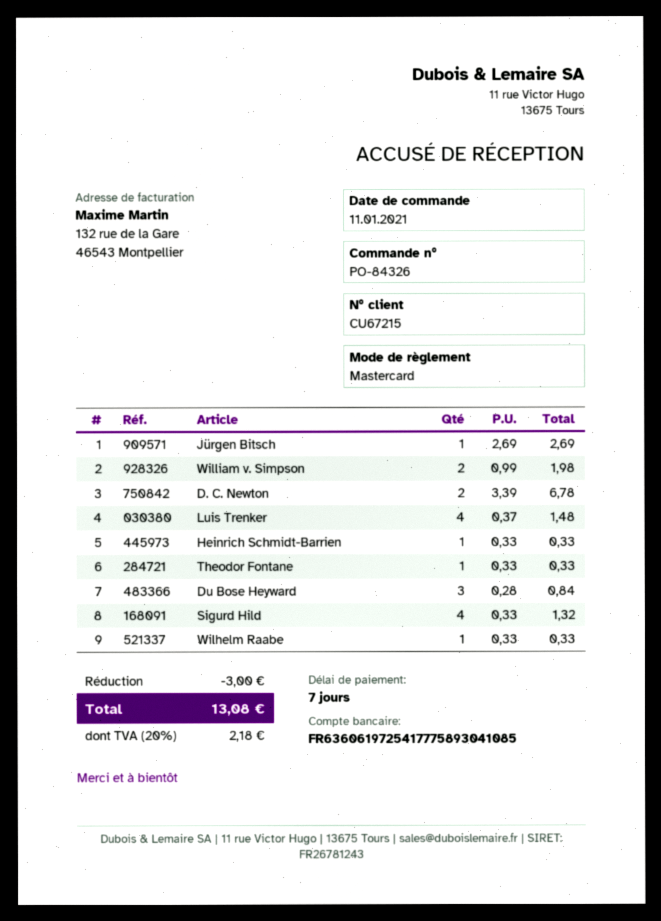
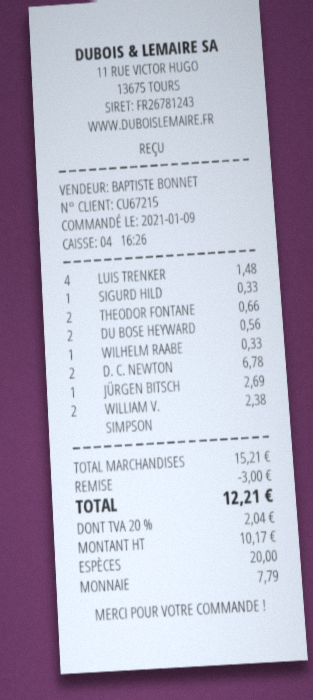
order date: 2021-01-11 -> 2021-01-09
payment method: Mastercard -> cash
William v. Simpson: 2 for 1.98 -> 2 for 2.38
Heinrich Schmidt-Barrien: 1 for 0.33 -> none
Theodor Fontane: 1 for 0.33 -> 2 for 0.66
Du Bose Heyward: 3 for 0.84 -> 2 for 0.56
Sigurd Hild: 4 for 1.32 -> 1 for 0.33
tax: 20% = 2.18 -> 20% = 2.04
total: 13.08 -> 12.21

